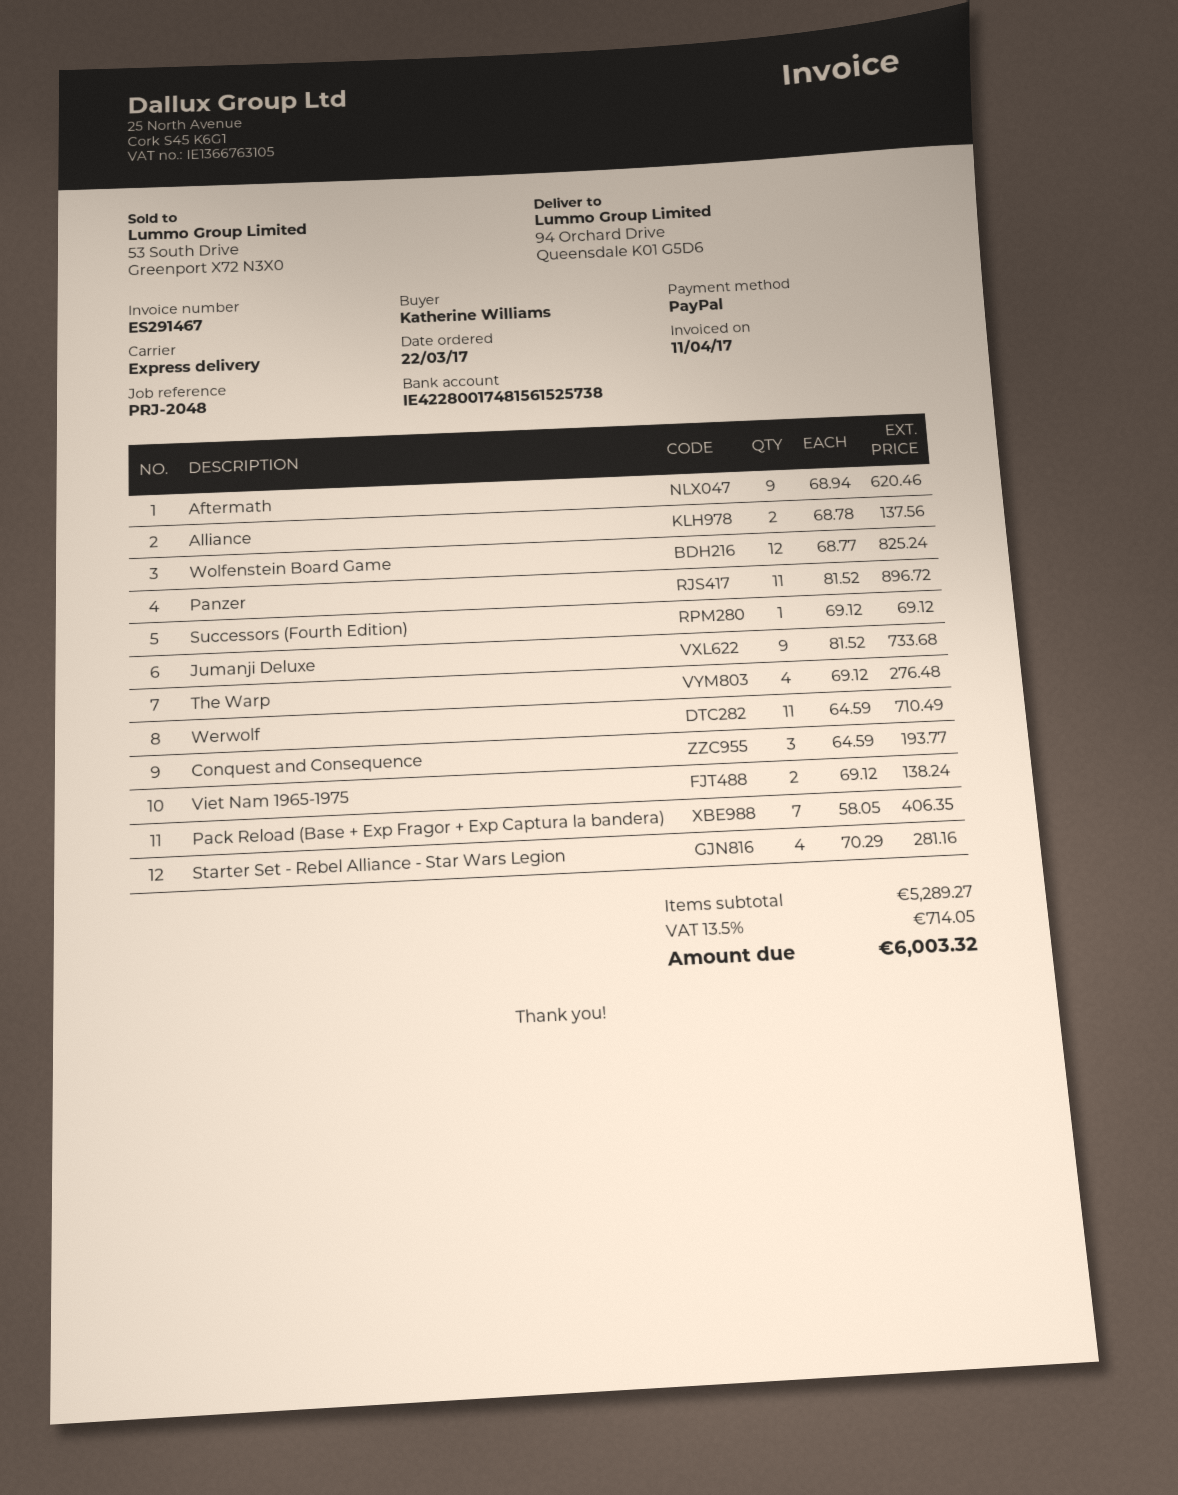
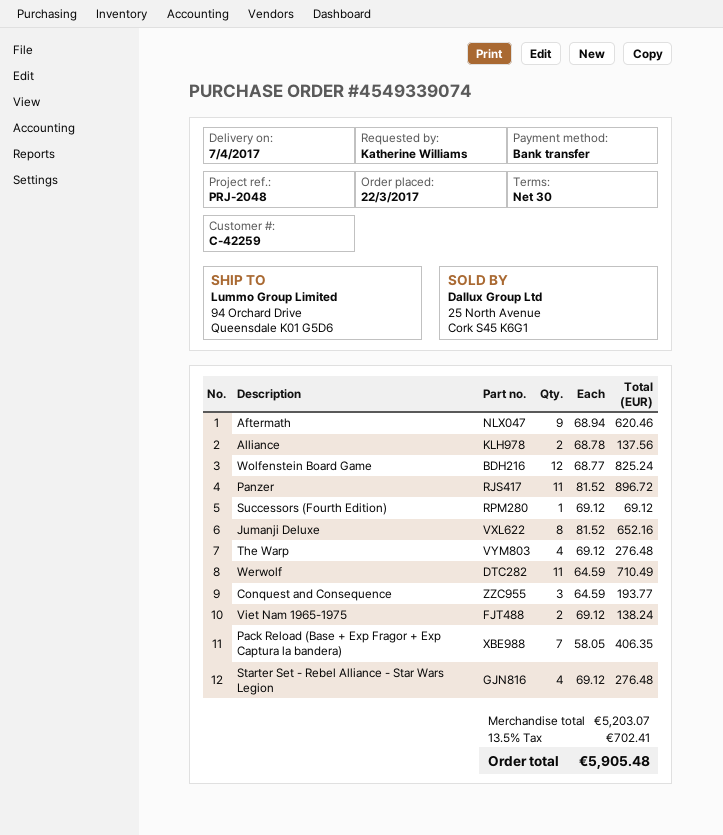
payment method: PayPal -> bank transfer
Jumanji Deluxe: 9 x 81.52 = 733.68 -> 8 x 81.52 = 652.16
Starter Set - Rebel Alliance - Star Wars Legion: 4 x 70.29 = 281.16 -> 4 x 69.12 = 276.48
subtotal: 5289.27 -> 5203.07
tax: 13.5% = 714.05 -> 13.5% = 702.41
total: 6003.32 -> 5905.48

